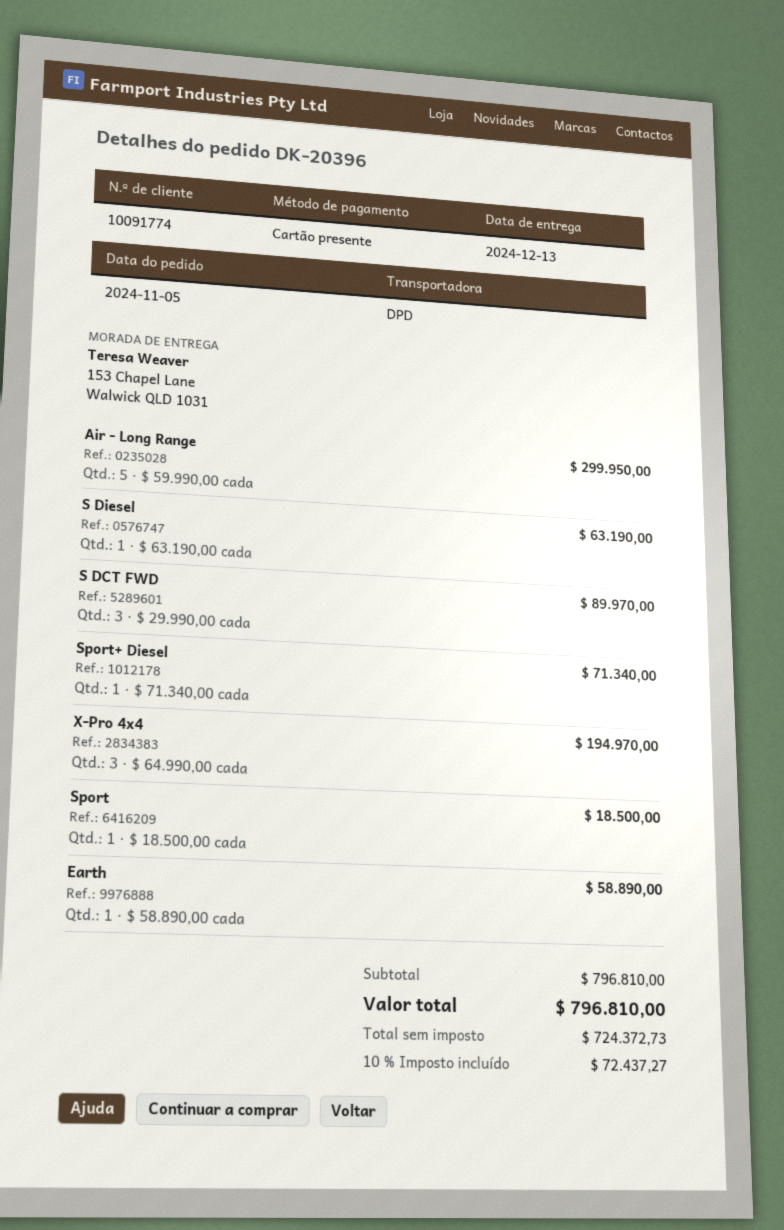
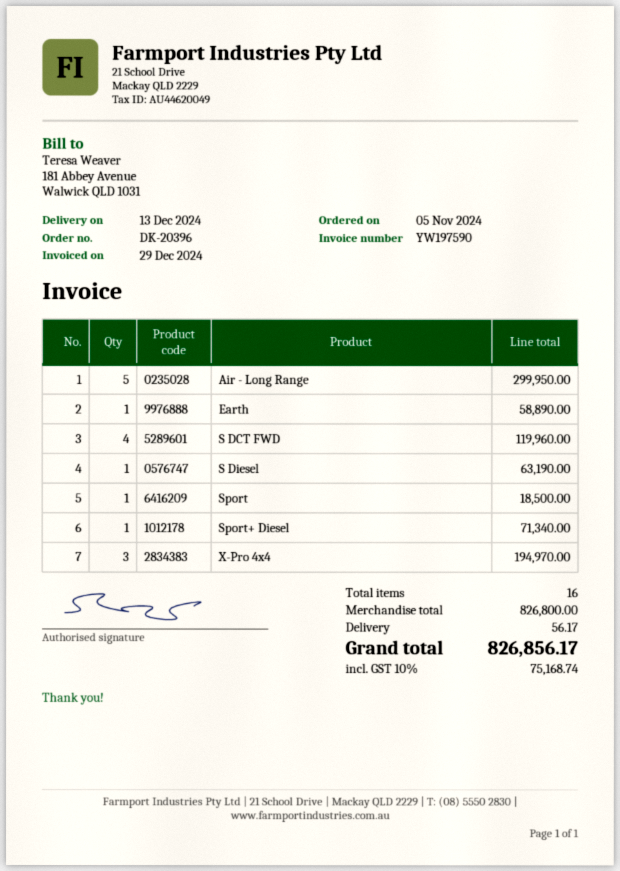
S DCT FWD: 3 for 89970.00 -> 4 for 119960.00
subtotal: 796810.00 -> 826800.00
shipping: none -> 56.17
tax: 10% = 72437.27 -> 10% = 75168.74
total: 796810.00 -> 826856.17

